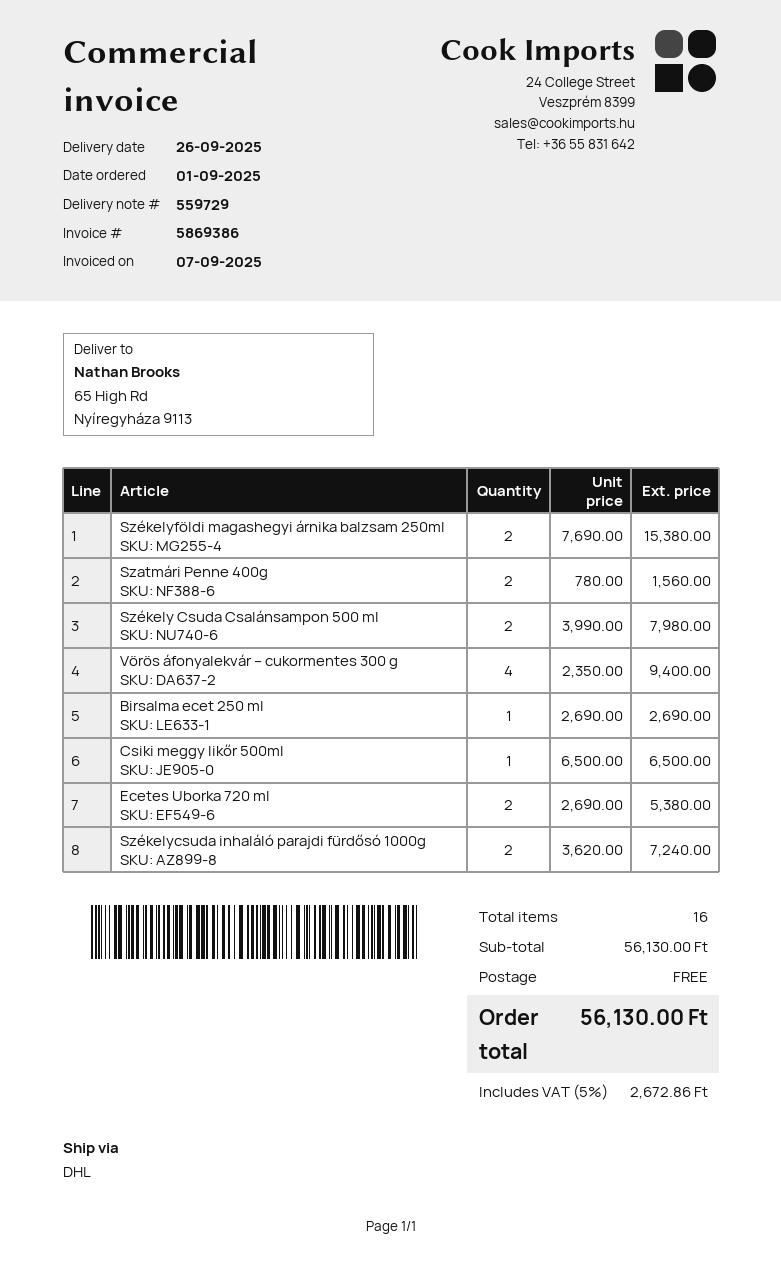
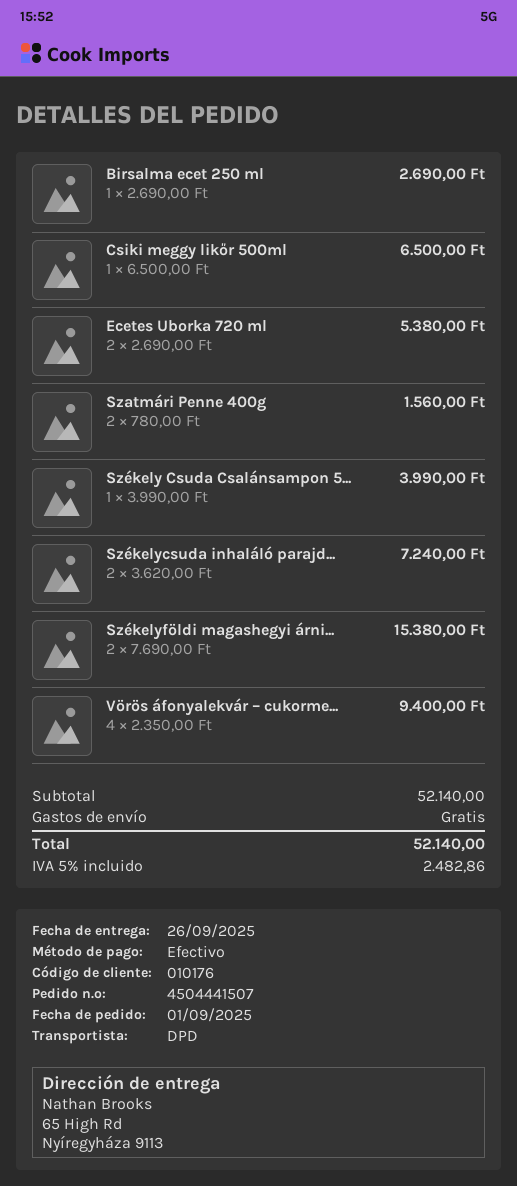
shipping method: DHL -> DPD
Székely Csuda Csalánsampon 500 ml: 2 x 3990.00 = 7980.00 -> 1 x 3990.00 = 3990.00
subtotal: 56130.00 -> 52140.00
tax: 5% = 2672.86 -> 5% = 2482.86
total: 56130.00 -> 52140.00

